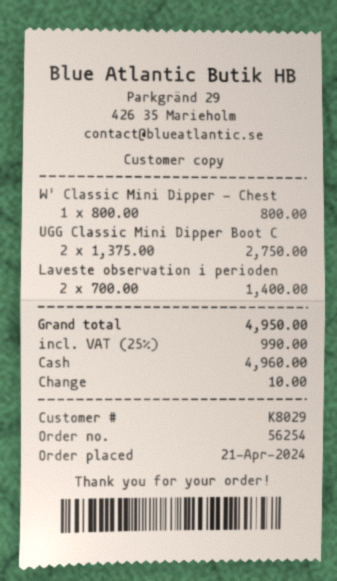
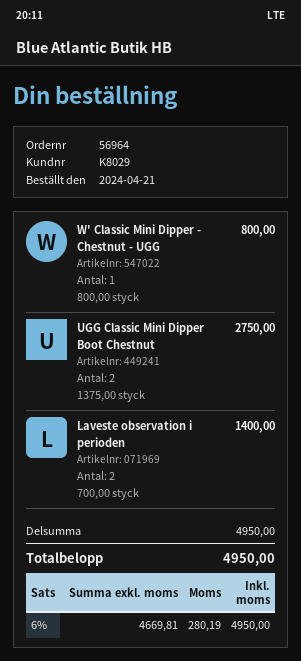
order number: 56254 -> 56964
tax: 25% = 990.00 -> 6% = 280.19

